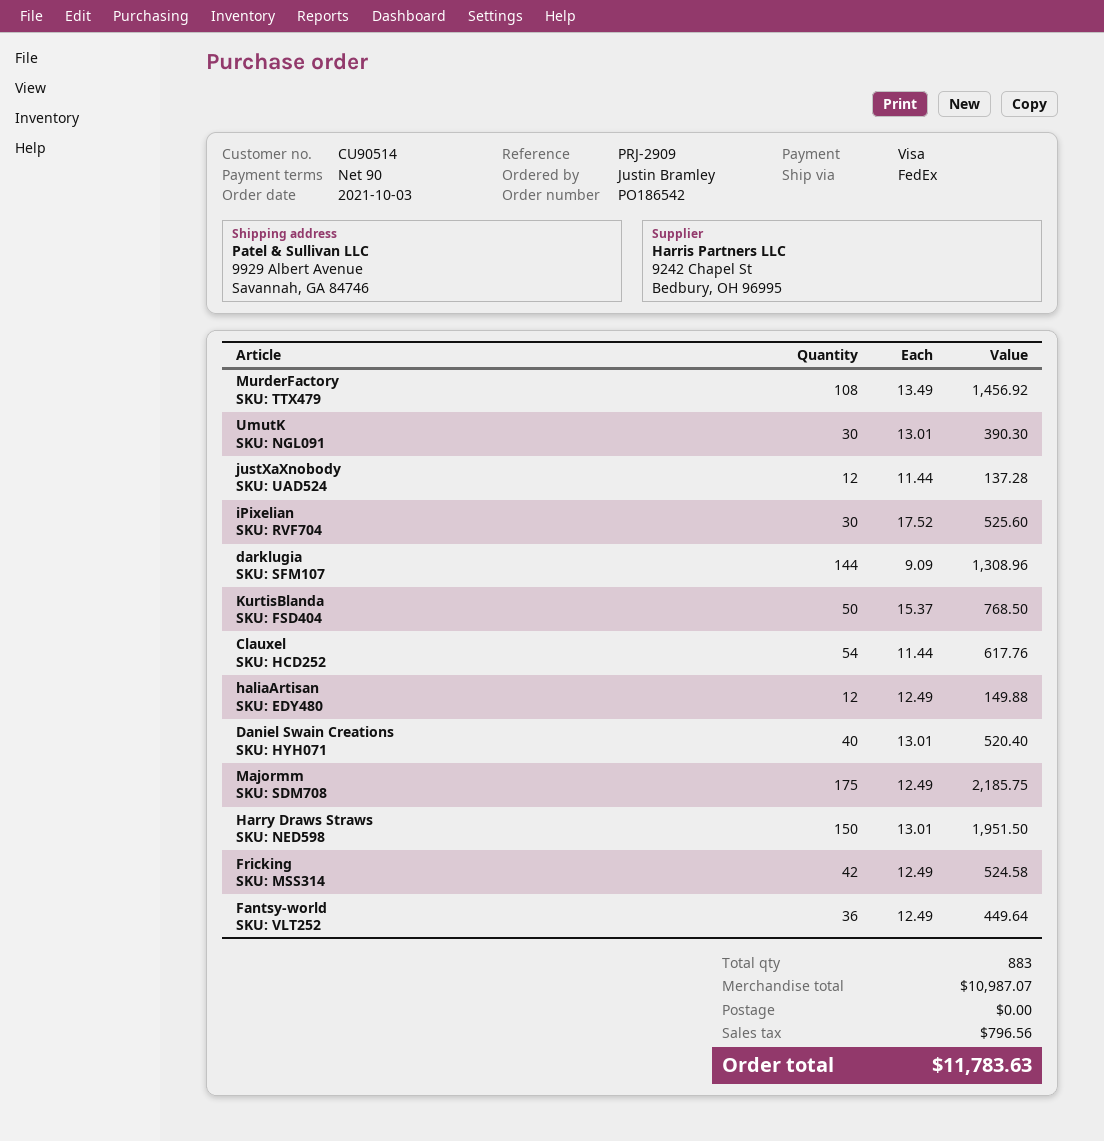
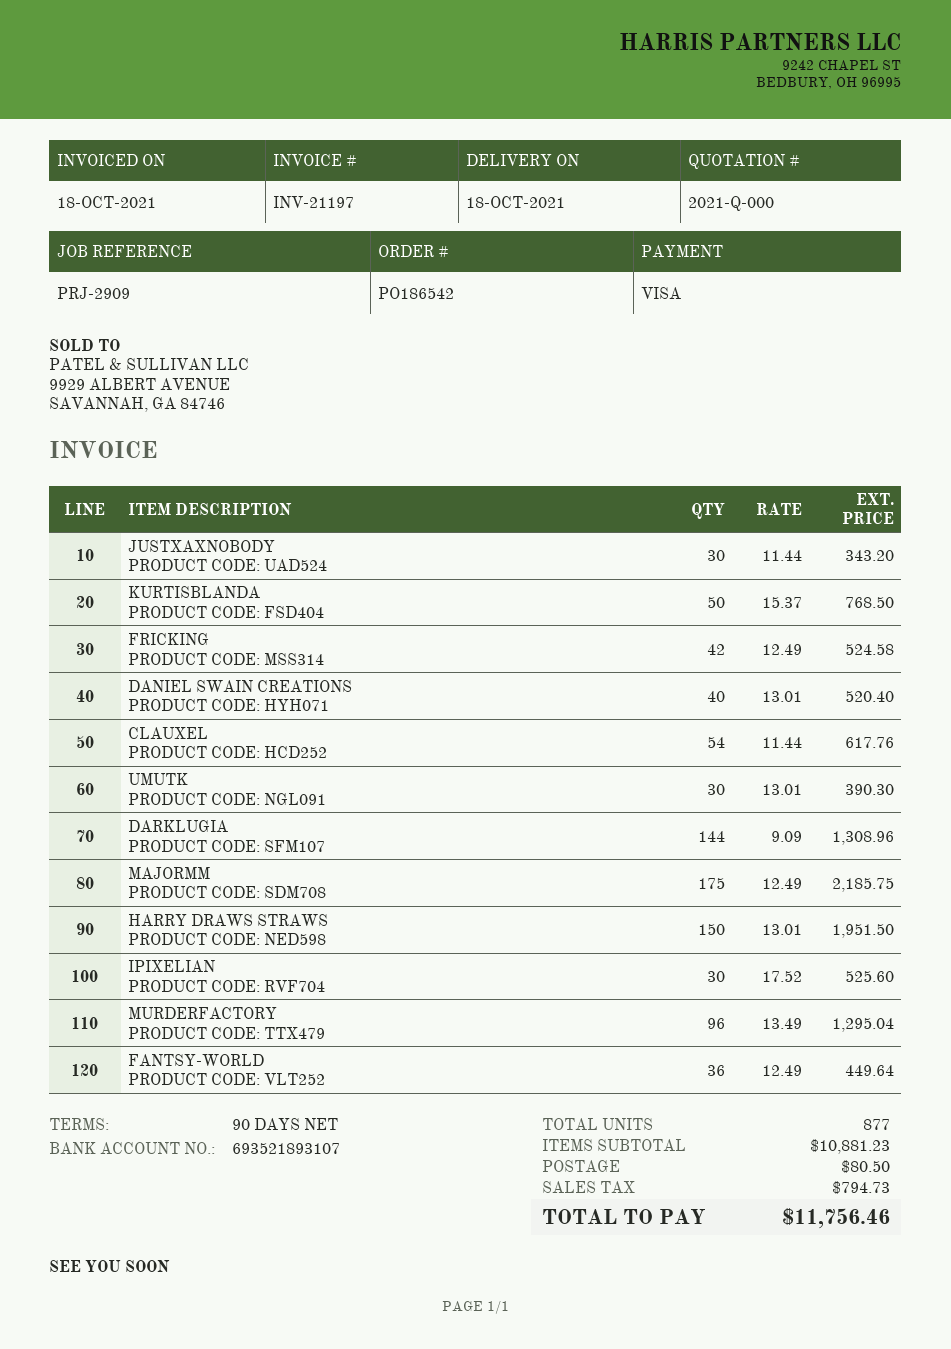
MurderFactory: 108 x 13.49 = 1456.92 -> 96 x 13.49 = 1295.04
justXaXnobody: 12 x 11.44 = 137.28 -> 30 x 11.44 = 343.20
haliaArtisan: 12 x 12.49 = 149.88 -> none
total quantity: 883 -> 877
subtotal: 10987.07 -> 10881.23
shipping: 0.00 -> 80.50
tax: 796.56 -> 794.73
total: 11783.63 -> 11756.46

